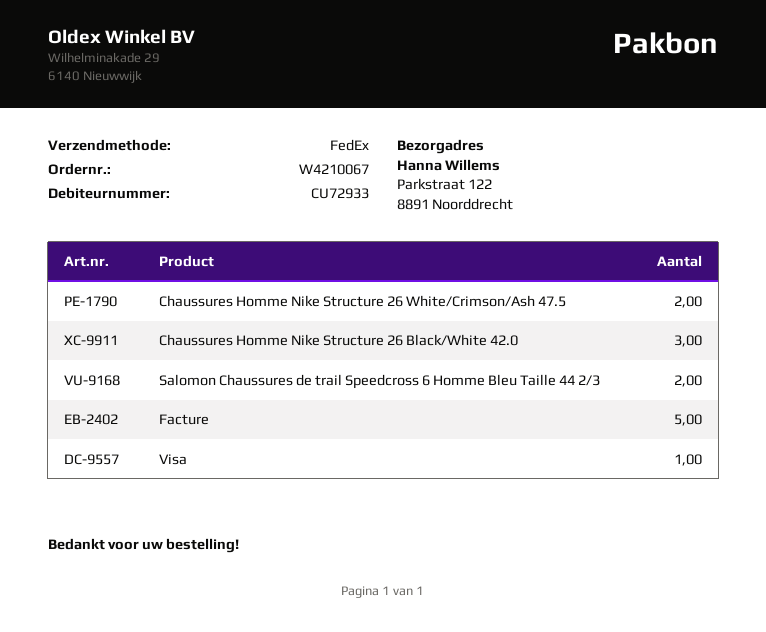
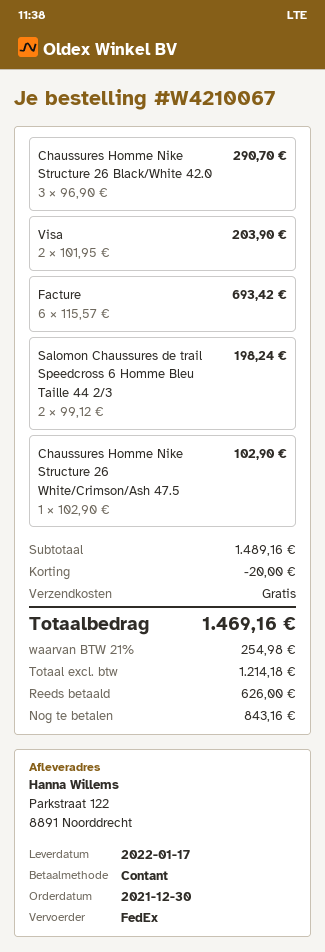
Chaussures Homme Nike Structure 26 White/Crimson/Ash 47.5: 2 -> 1
Facture: 5 -> 6
Visa: 1 -> 2

